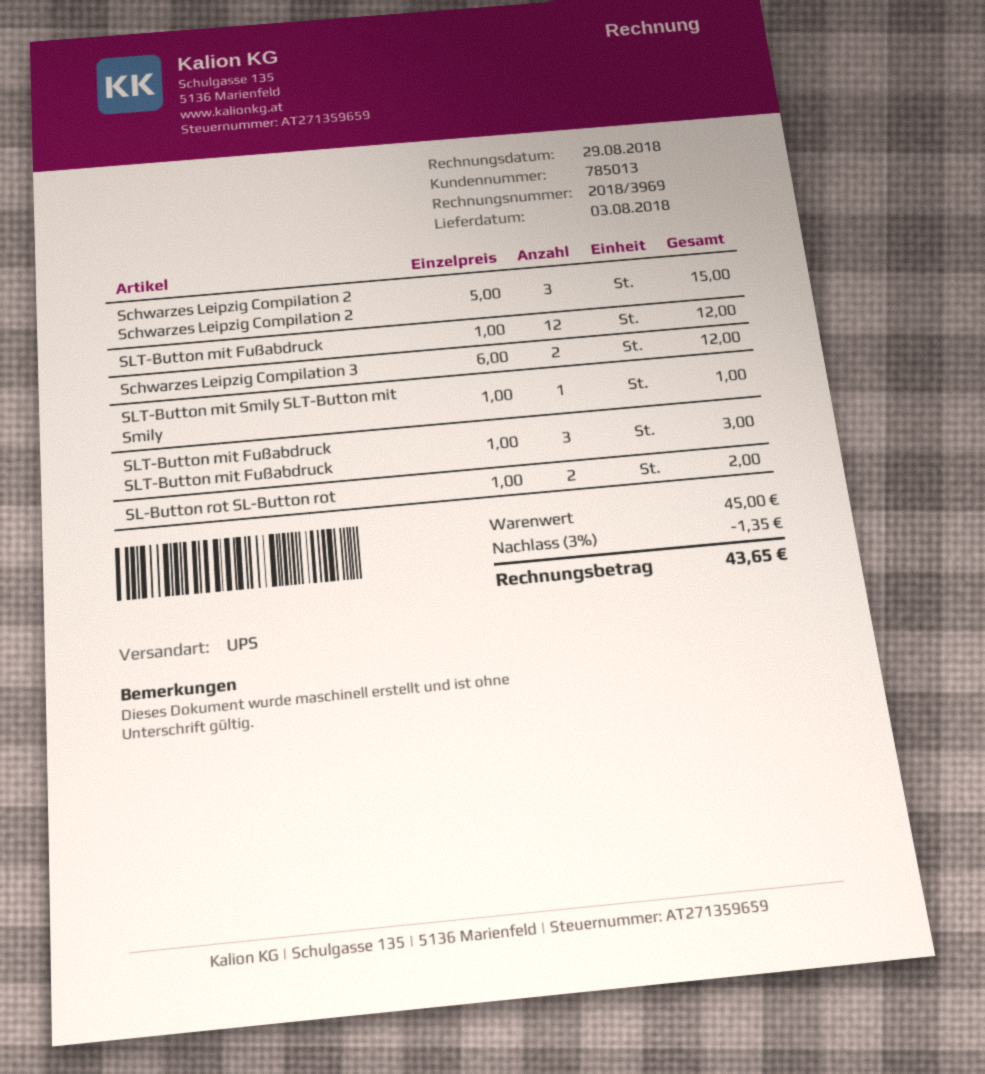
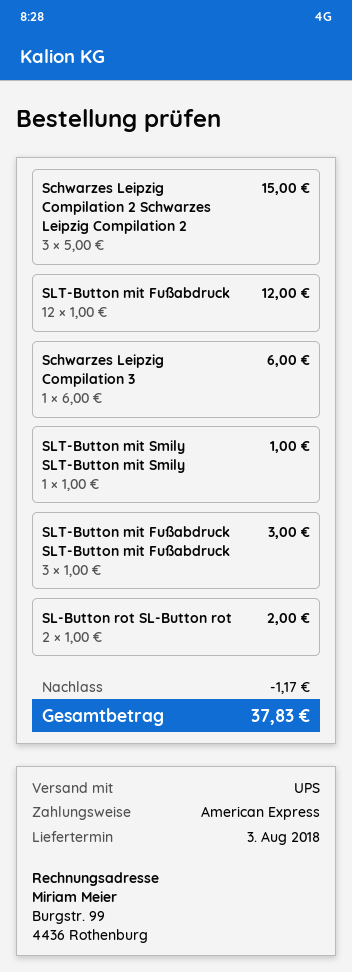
Schwarzes Leipzig Compilation 3: 2 x 6.00 = 12.00 -> 1 x 6.00 = 6.00
discount: 1.35 -> 1.17
total: 43.65 -> 37.83

